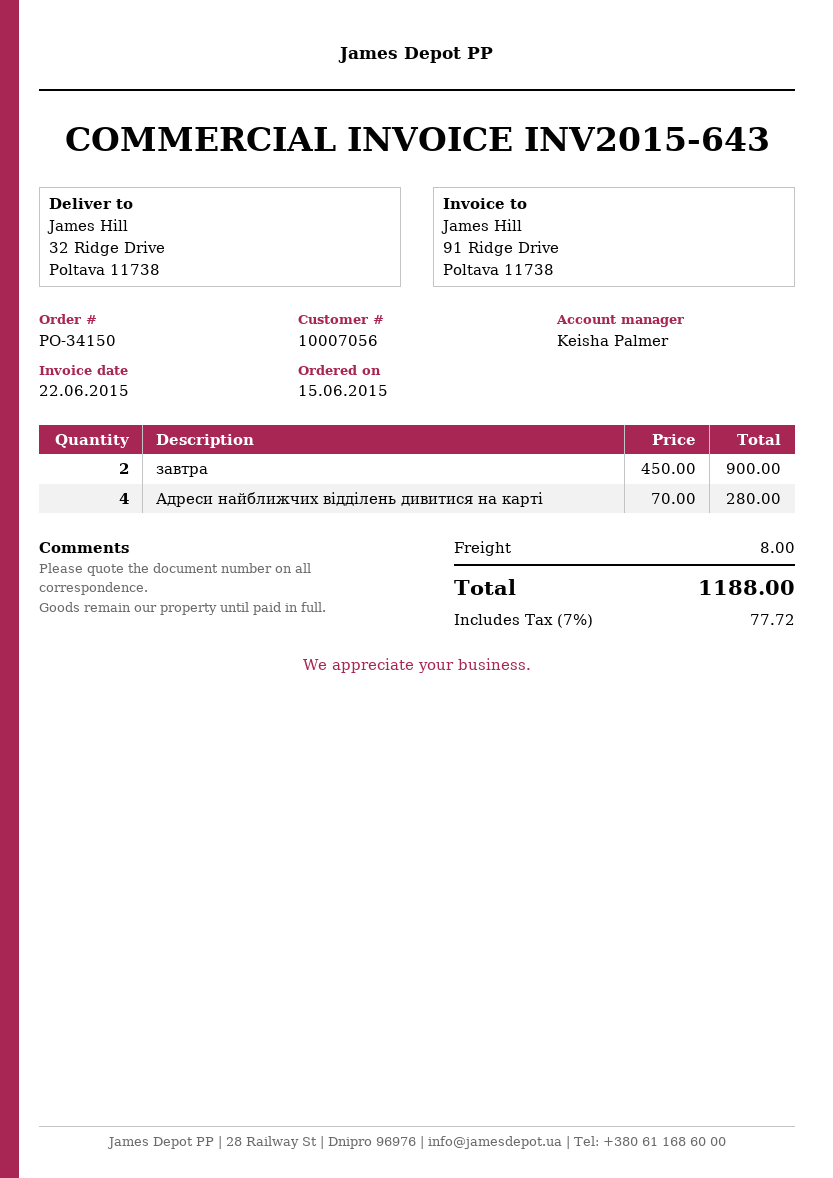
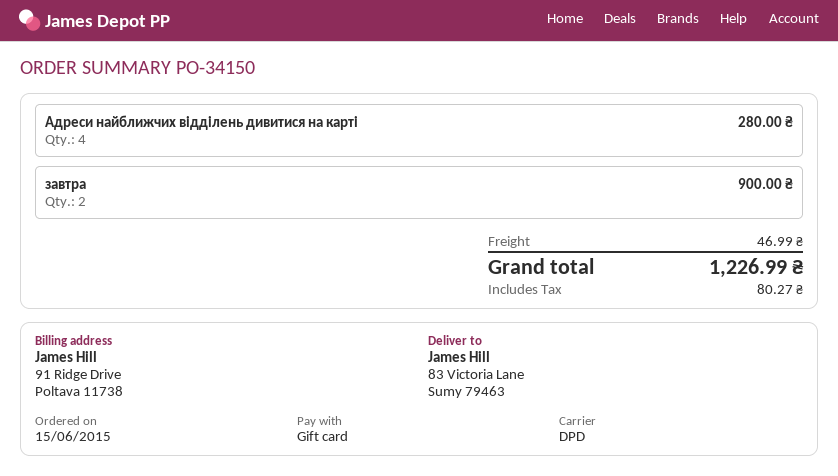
ship to: 32 Ridge Drive, Poltava 11738 -> 83 Victoria Lane, Sumy 79463
shipping: 8.00 -> 46.99
tax: 77.72 -> 80.27
total: 1188.00 -> 1226.99

